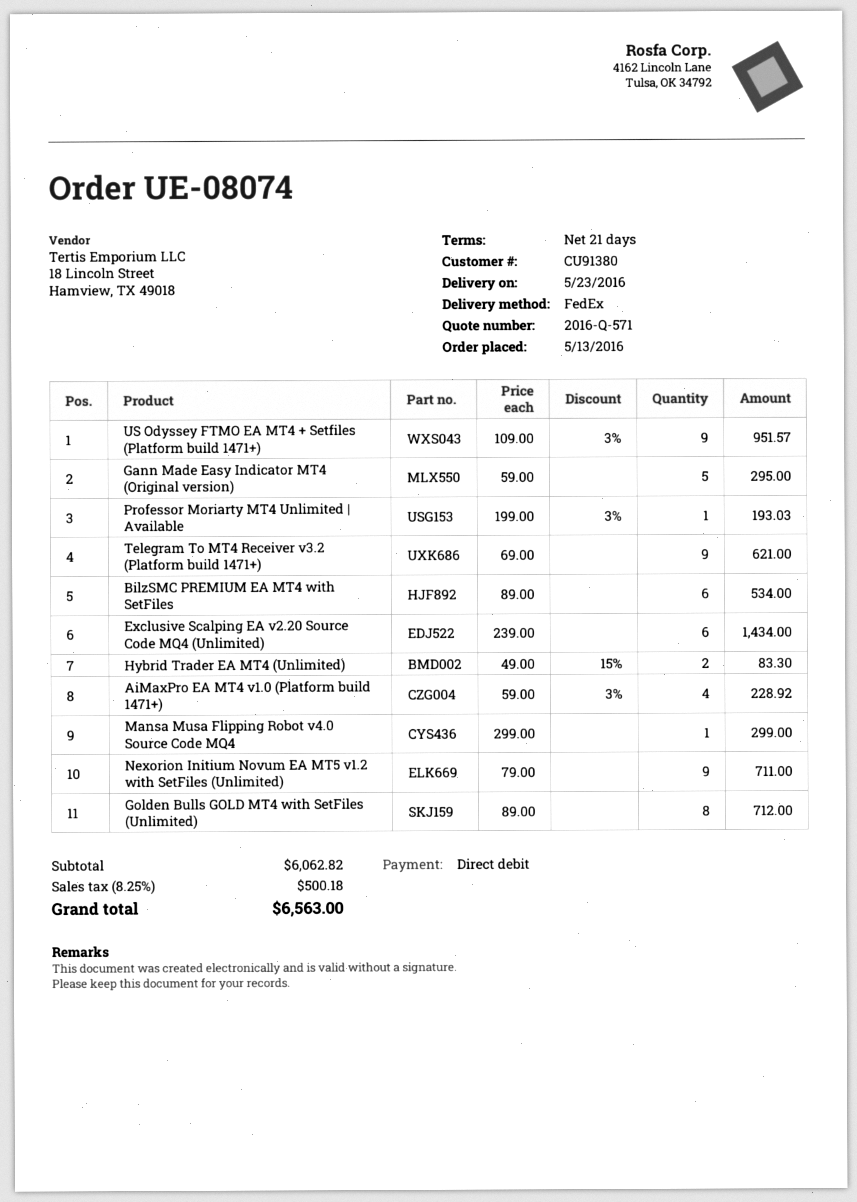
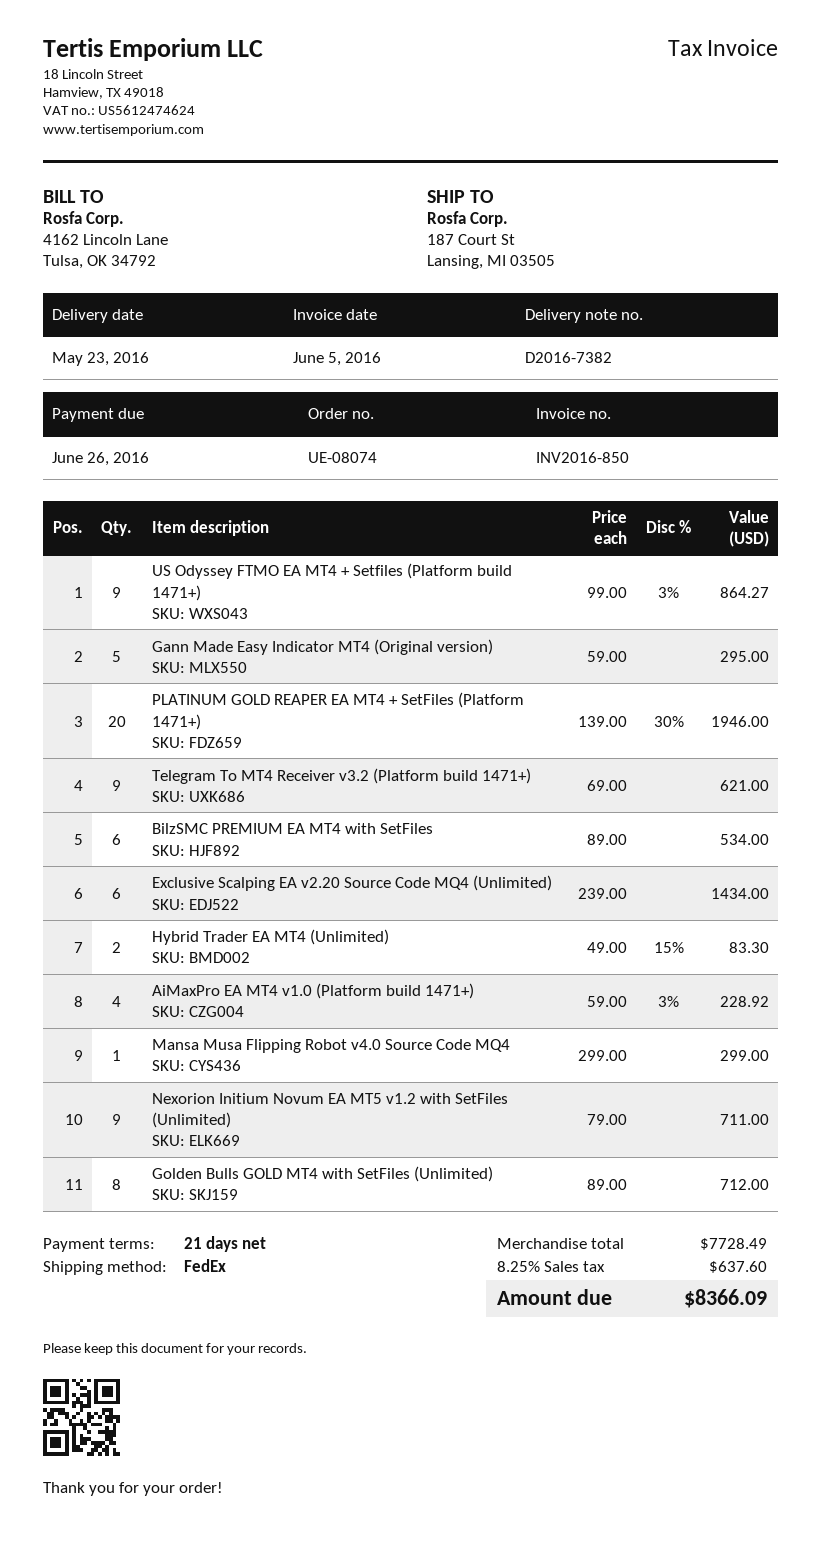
US Odyssey FTMO EA MT4 + Setfiles (Platform build 1471+): 9 x 109.00 - 3% = 951.57 -> 9 x 99.00 - 3% = 864.27
Professor Moriarty MT4 Unlimited | Available: 1 x 199.00 - 3% = 193.03 -> none
PLATINUM GOLD REAPER EA MT4 + SetFiles (Platform 1471+): none -> 20 x 139.00 - 30% = 1946.00
subtotal: 6062.82 -> 7728.49
tax: 8.25% = 500.18 -> 8.25% = 637.60
total: 6563.00 -> 8366.09

